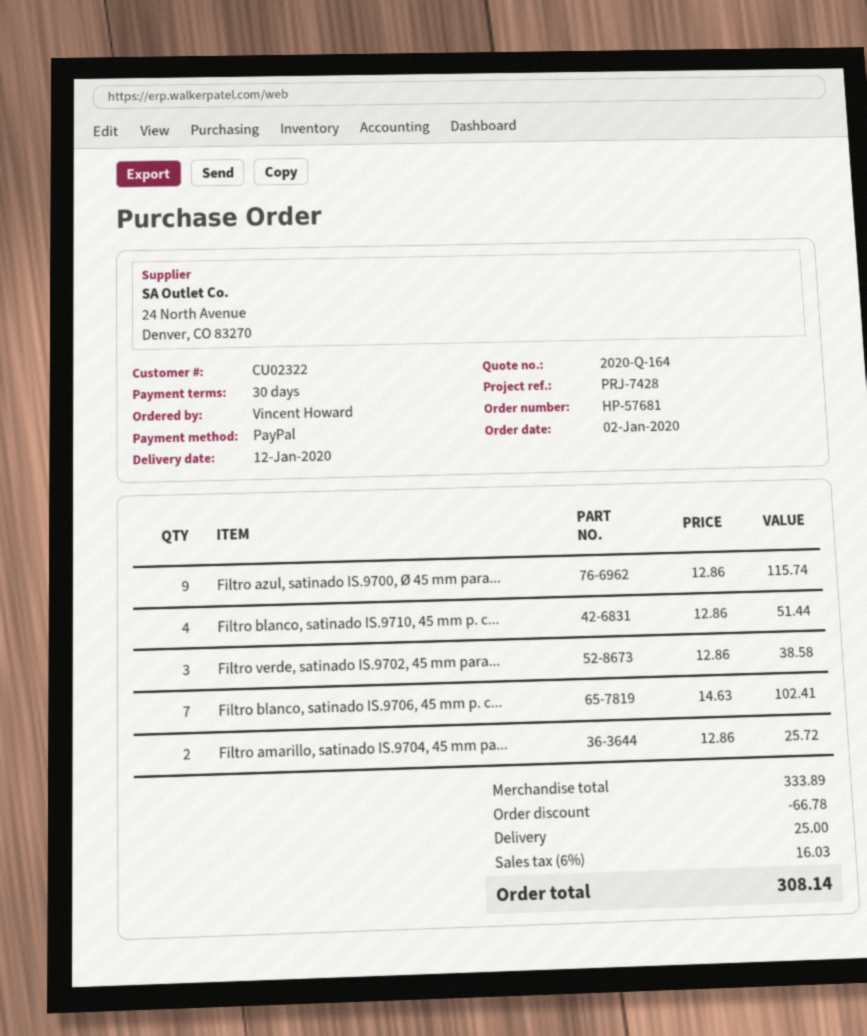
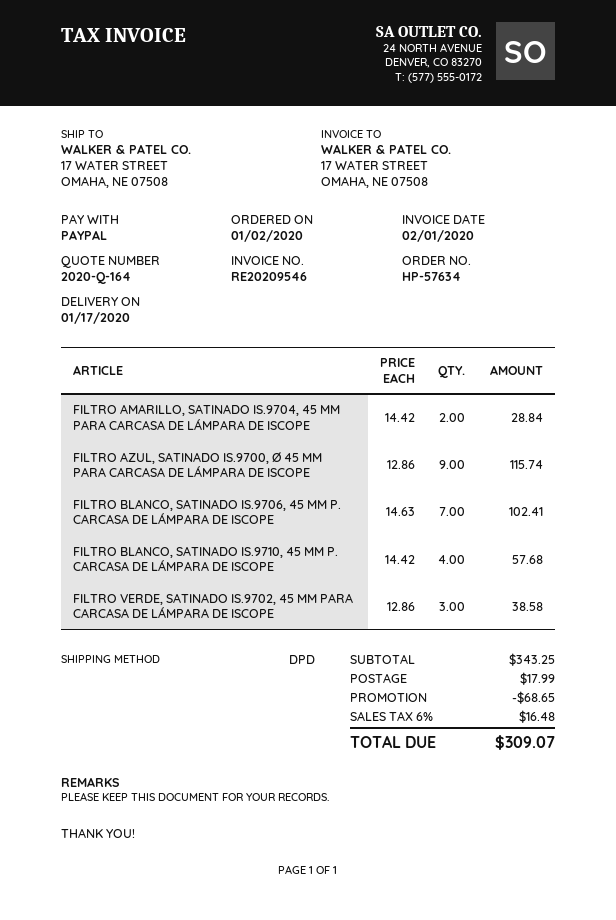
order number: HP-57681 -> HP-57634
delivery date: 2020-01-12 -> 2020-01-17
Filtro blanco, satinado IS.9710, 45 mm p. c...: 4 x 12.86 = 51.44 -> 4 x 14.42 = 57.68
Filtro amarillo, satinado IS.9704, 45 mm pa...: 2 x 12.86 = 25.72 -> 2 x 14.42 = 28.84
subtotal: 333.89 -> 343.25
discount: 66.78 -> 68.65
shipping: 25.00 -> 17.99
tax: 6% = 16.03 -> 6% = 16.48
total: 308.14 -> 309.07

